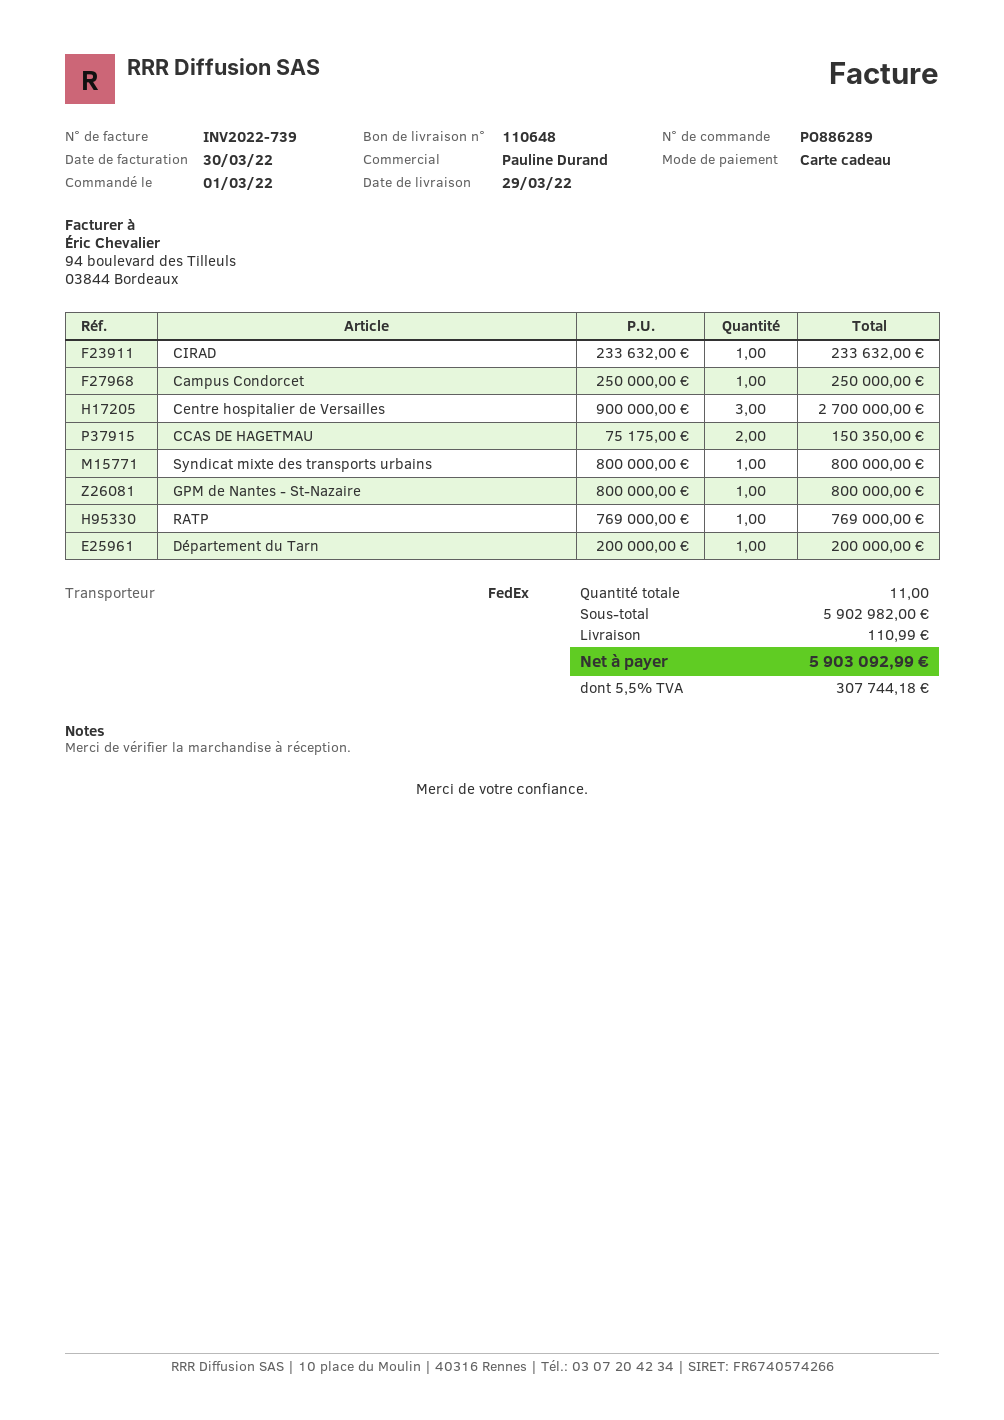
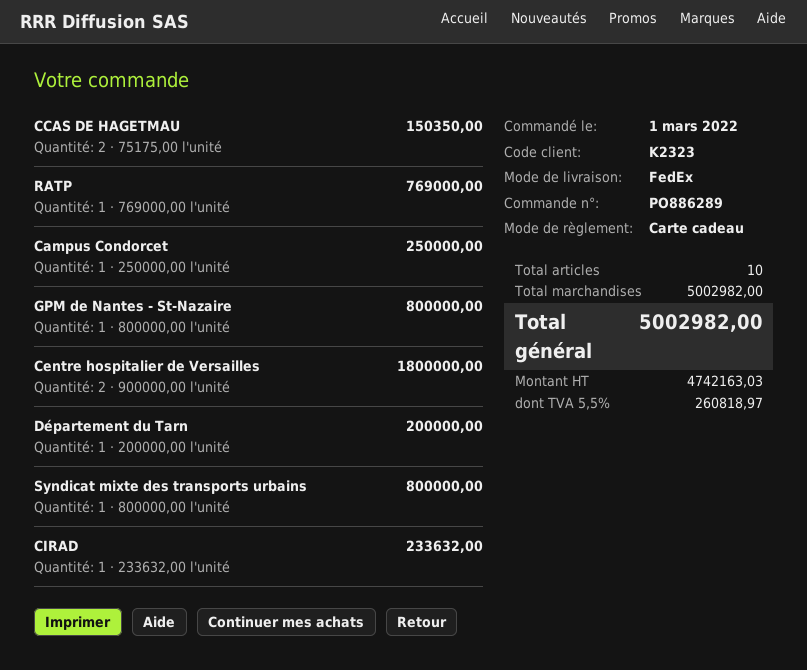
Centre hospitalier de Versailles: 3 x 900000.00 = 2700000.00 -> 2 x 900000.00 = 1800000.00
total quantity: 11 -> 10
subtotal: 5902982.00 -> 5002982.00
shipping: 110.99 -> none
tax: 5.5% = 307744.18 -> 5.5% = 260818.97
total: 5903092.99 -> 5002982.00

